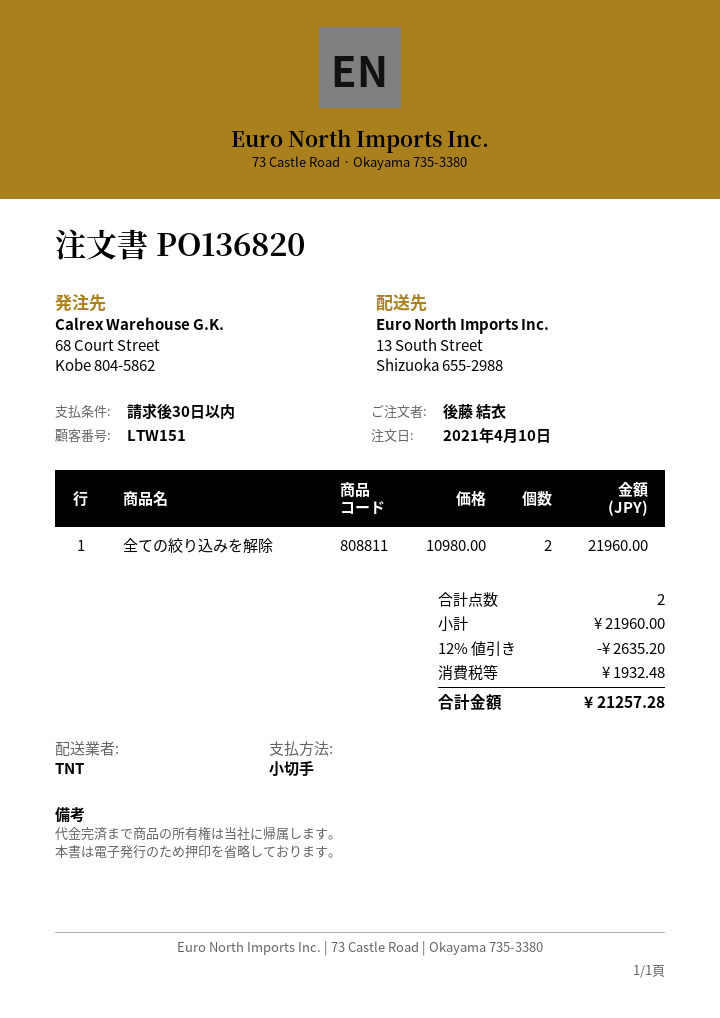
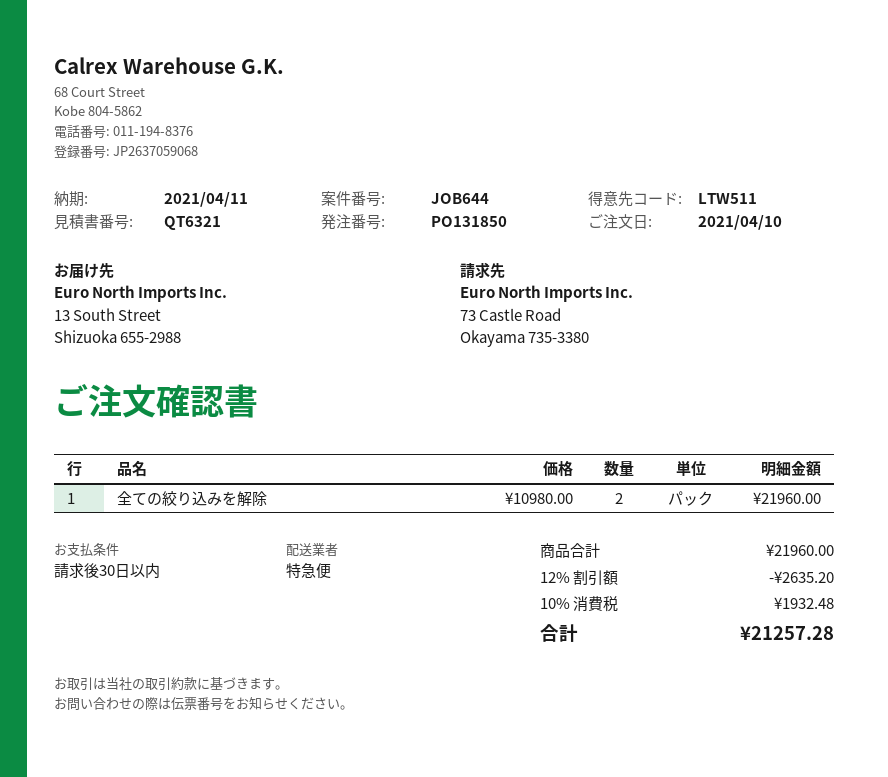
order number: PO136820 -> PO131850
customer number: LTW151 -> LTW511
shipping method: TNT -> express

